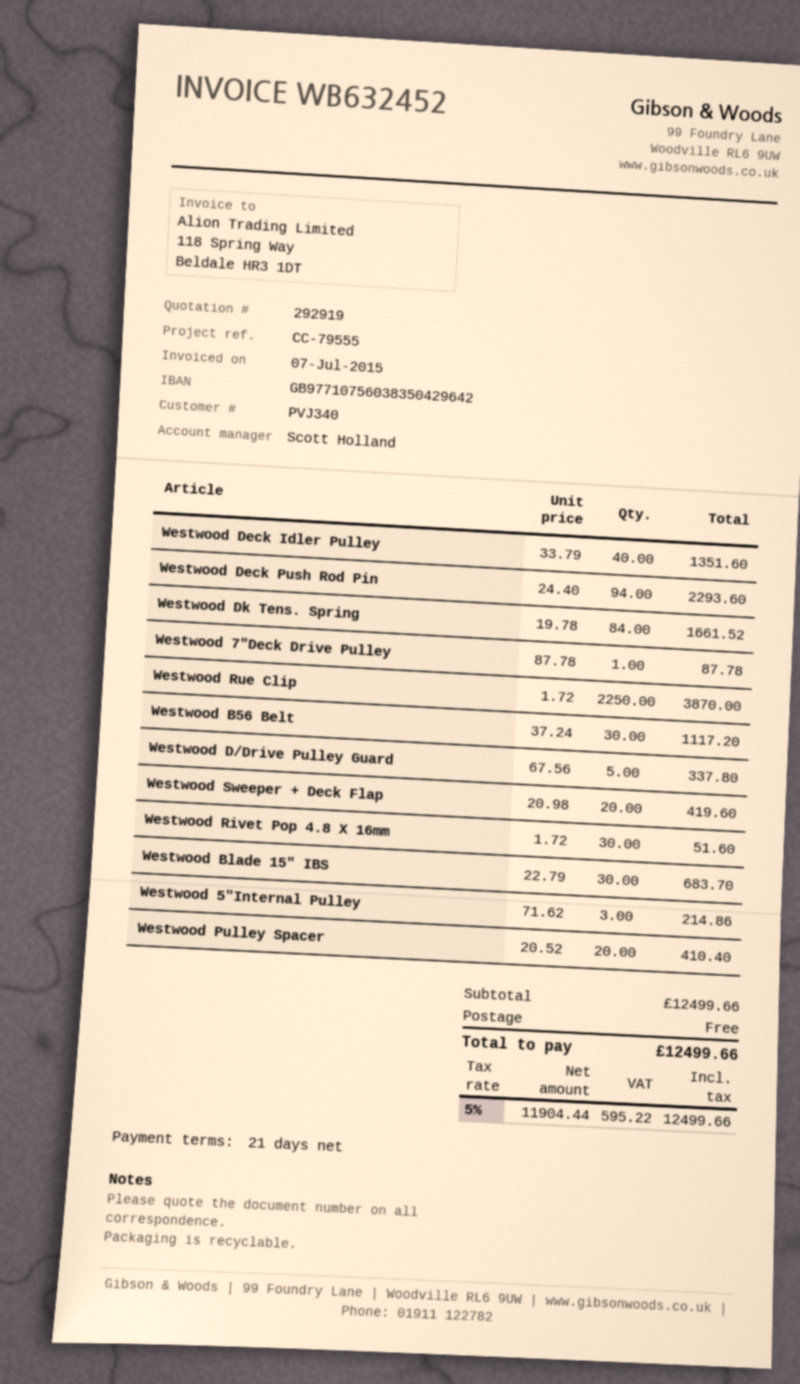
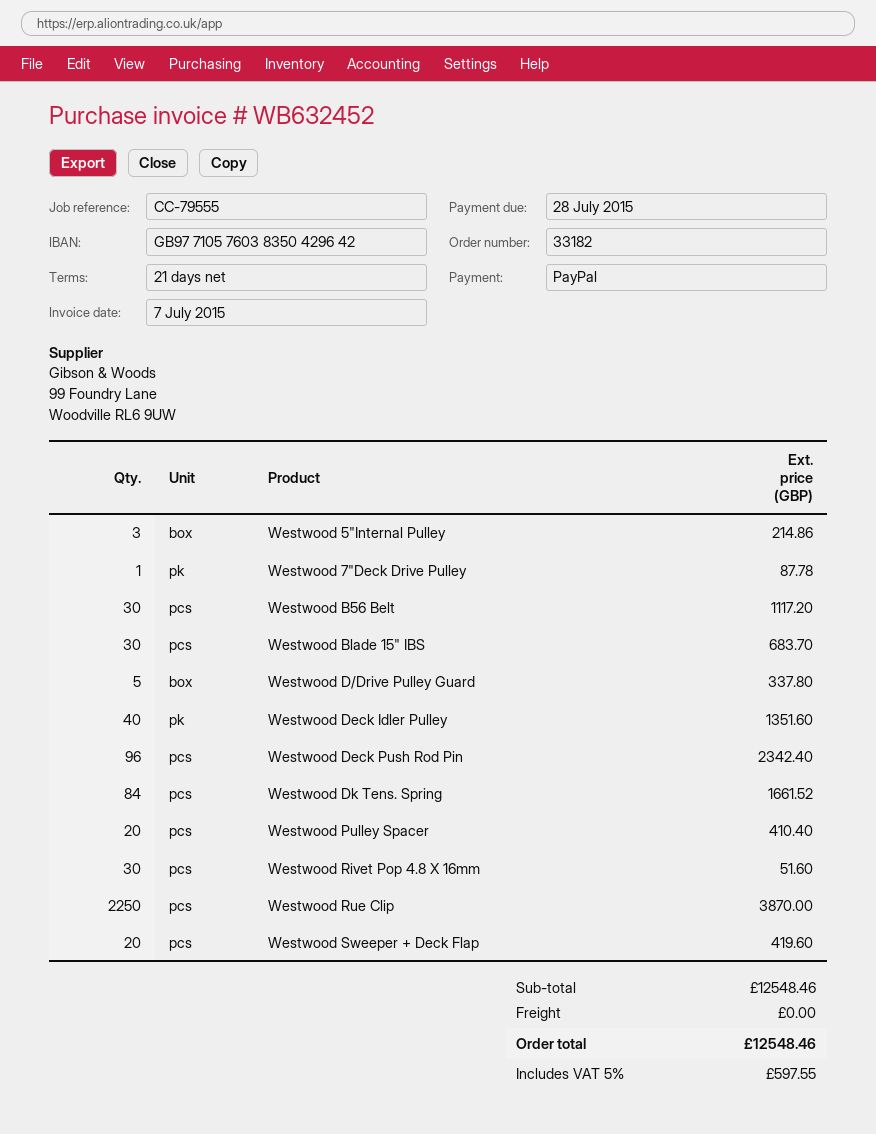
bank account: GB97710756038350429642 -> GB97710576038350429642
Westwood Deck Push Rod Pin: 94 for 2293.60 -> 96 for 2342.40
subtotal: 12499.66 -> 12548.46
tax: 5% = 595.22 -> 5% = 597.55
total: 12499.66 -> 12548.46

